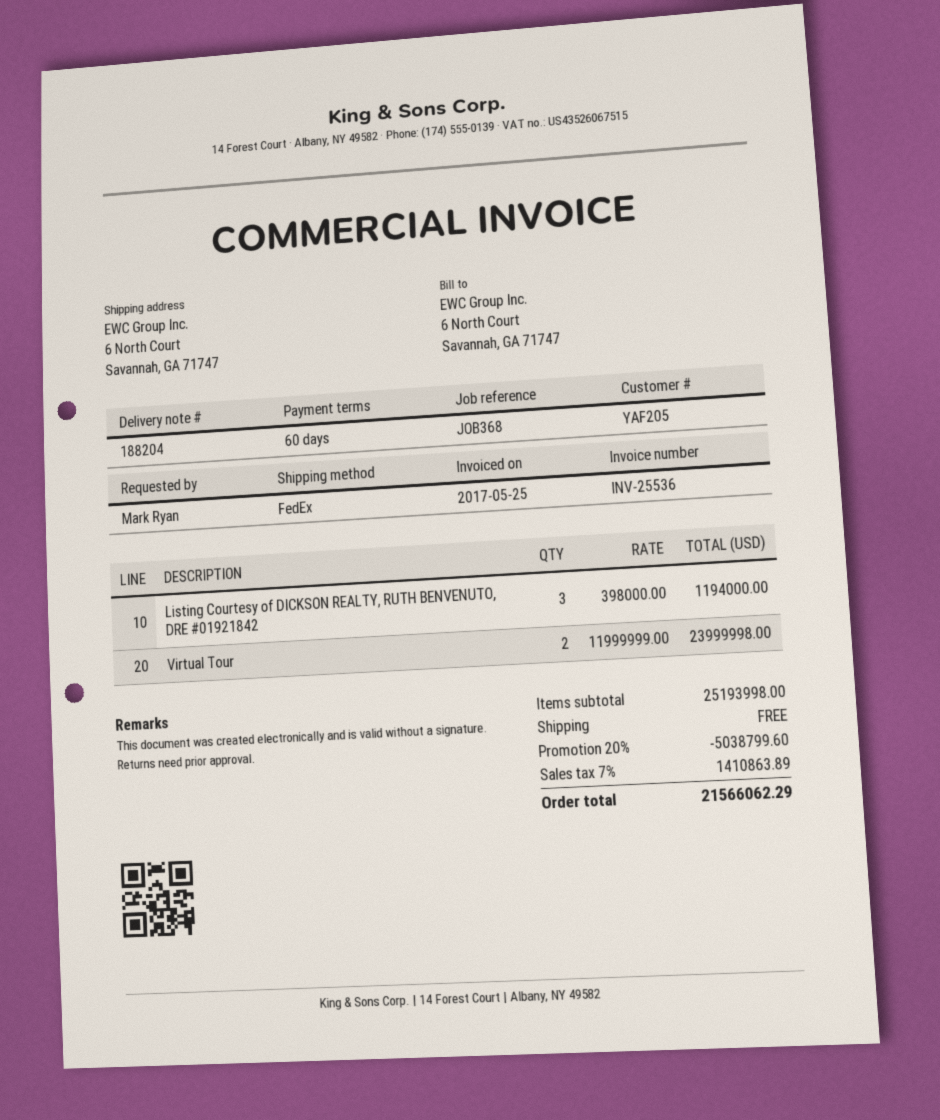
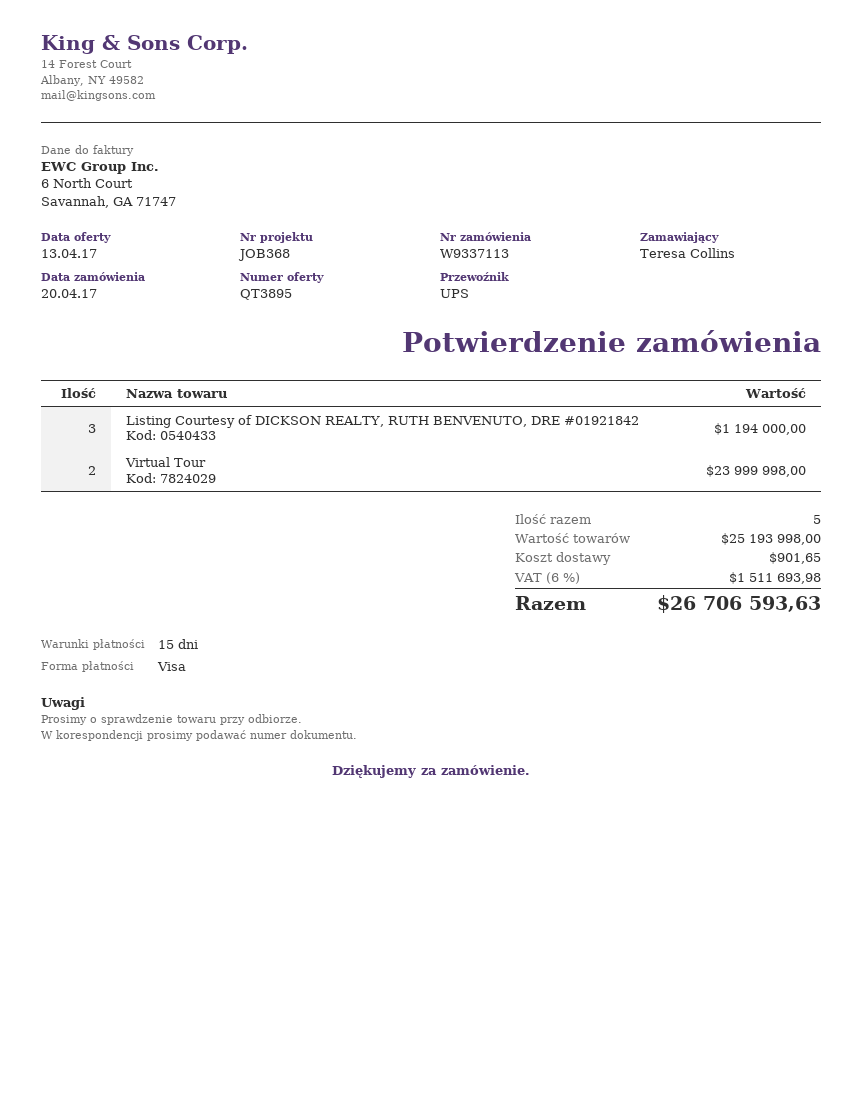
payment terms: 60 days -> 15 days
ordered by: Mark Ryan -> Teresa Collins
shipping method: FedEx -> UPS
discount: 20% = 5038799.60 -> none
shipping: 0.00 -> 901.65
tax: 7% = 1410863.89 -> 6% = 1511693.98
total: 21566062.29 -> 26706593.63

